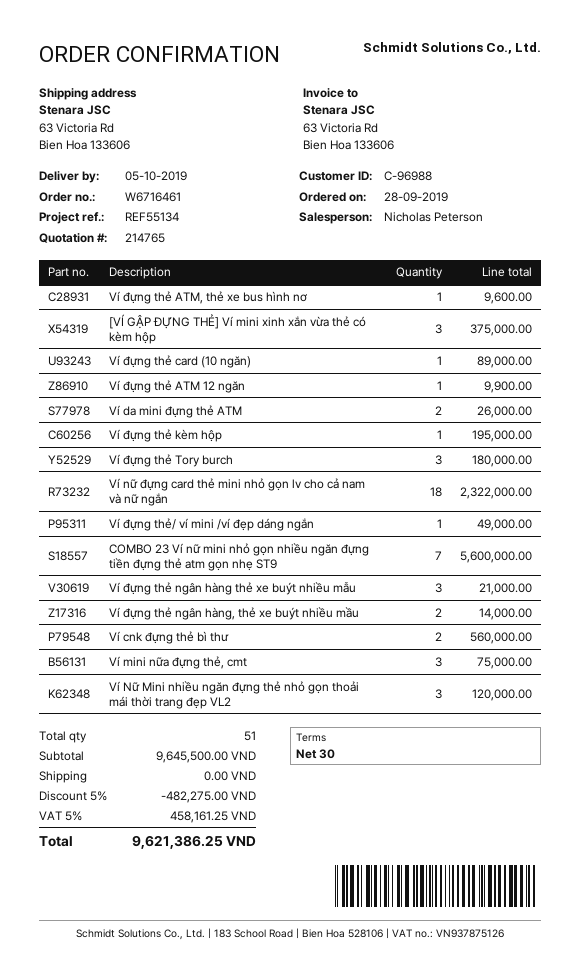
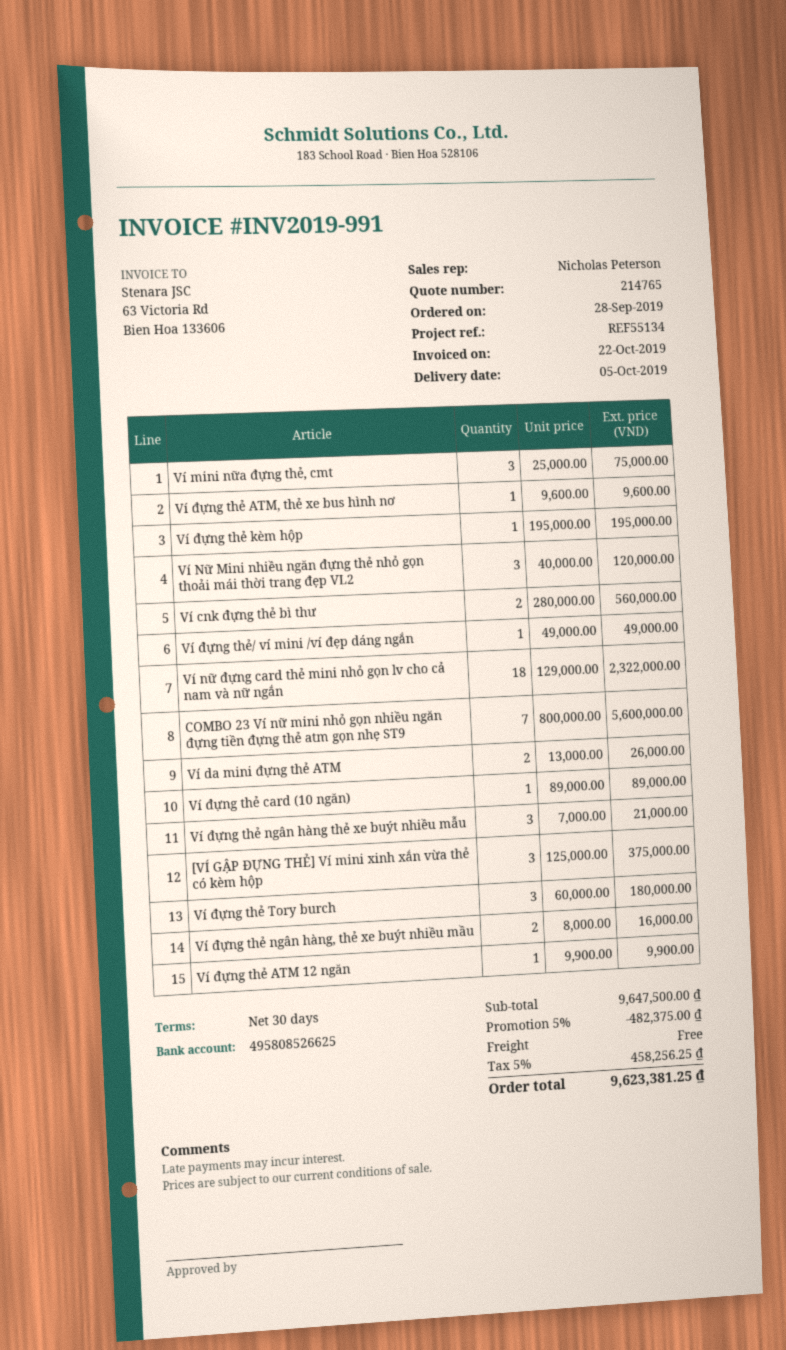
Ví đựng thẻ ngân hàng, thẻ xe buýt nhiều mầu: 2 for 14000.00 -> 2 for 16000.00
subtotal: 9645500.00 -> 9647500.00
discount: 5% = 482275.00 -> 5% = 482375.00
tax: 5% = 458161.25 -> 5% = 458256.25
total: 9621386.25 -> 9623381.25

